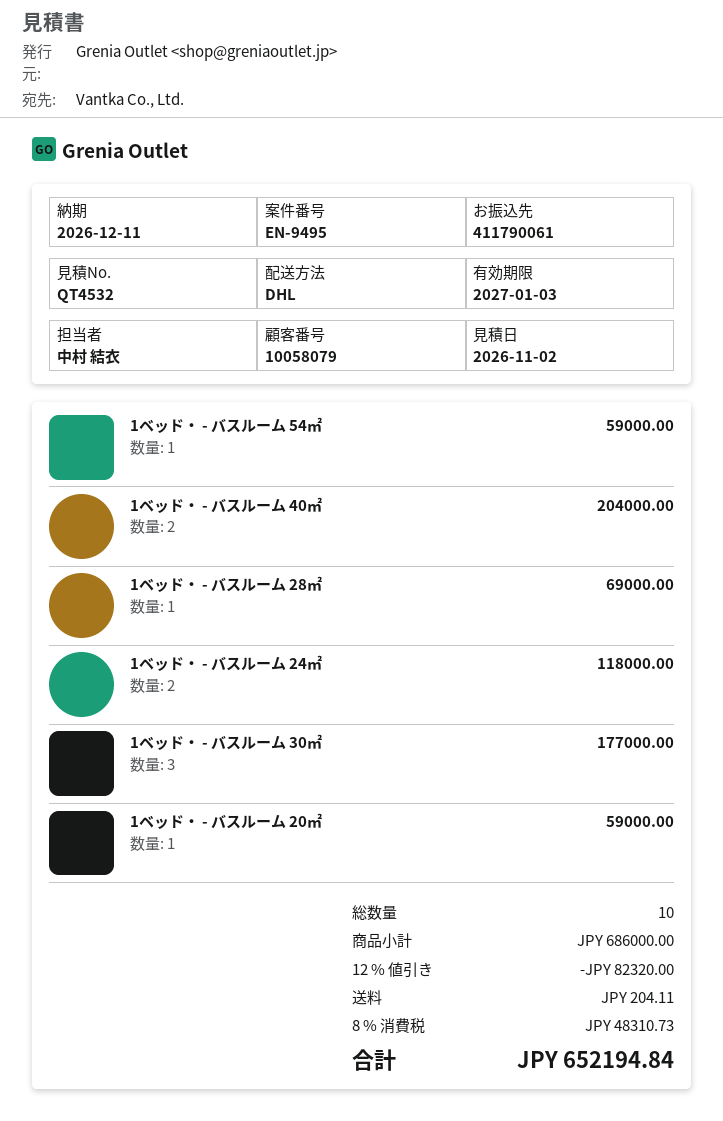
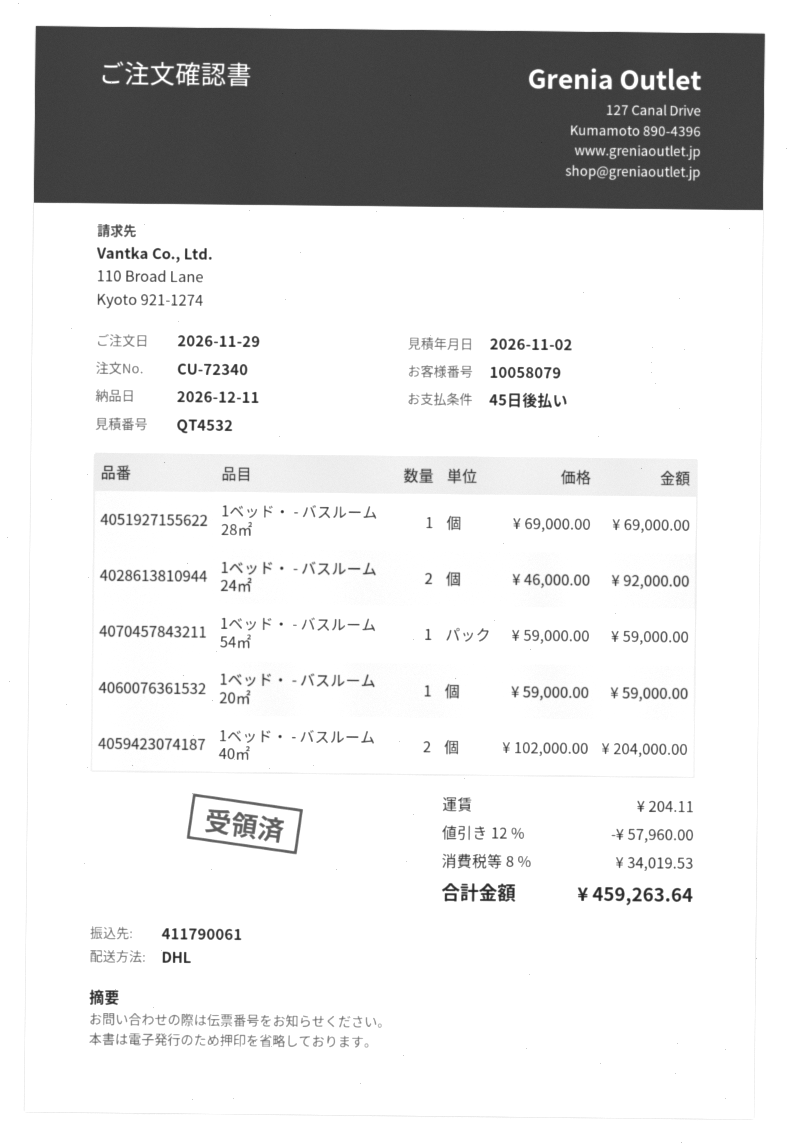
1ベッド・ - バスルーム 24㎡: 2 for 118000.00 -> 2 for 92000.00
1ベッド・ - バスルーム 30㎡: 3 for 177000.00 -> none
discount: 12% = 82320.00 -> 12% = 57960.00
tax: 8% = 48310.73 -> 8% = 34019.53
total: 652194.84 -> 459263.64

